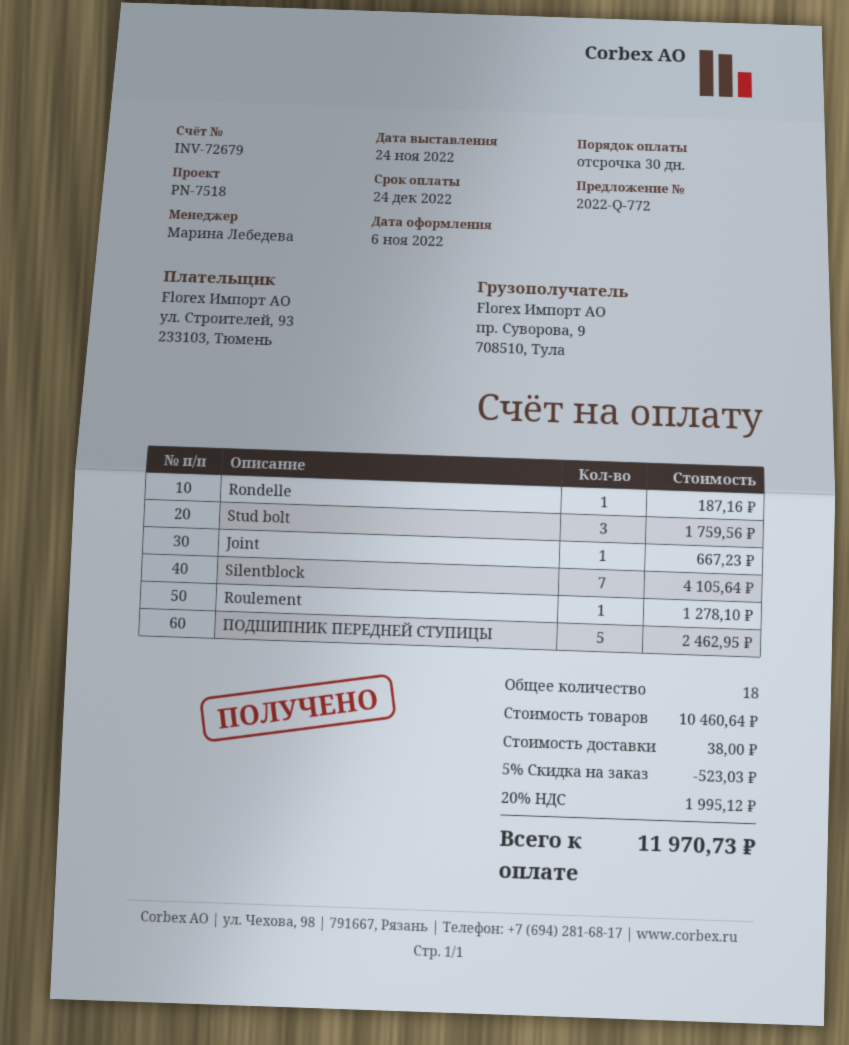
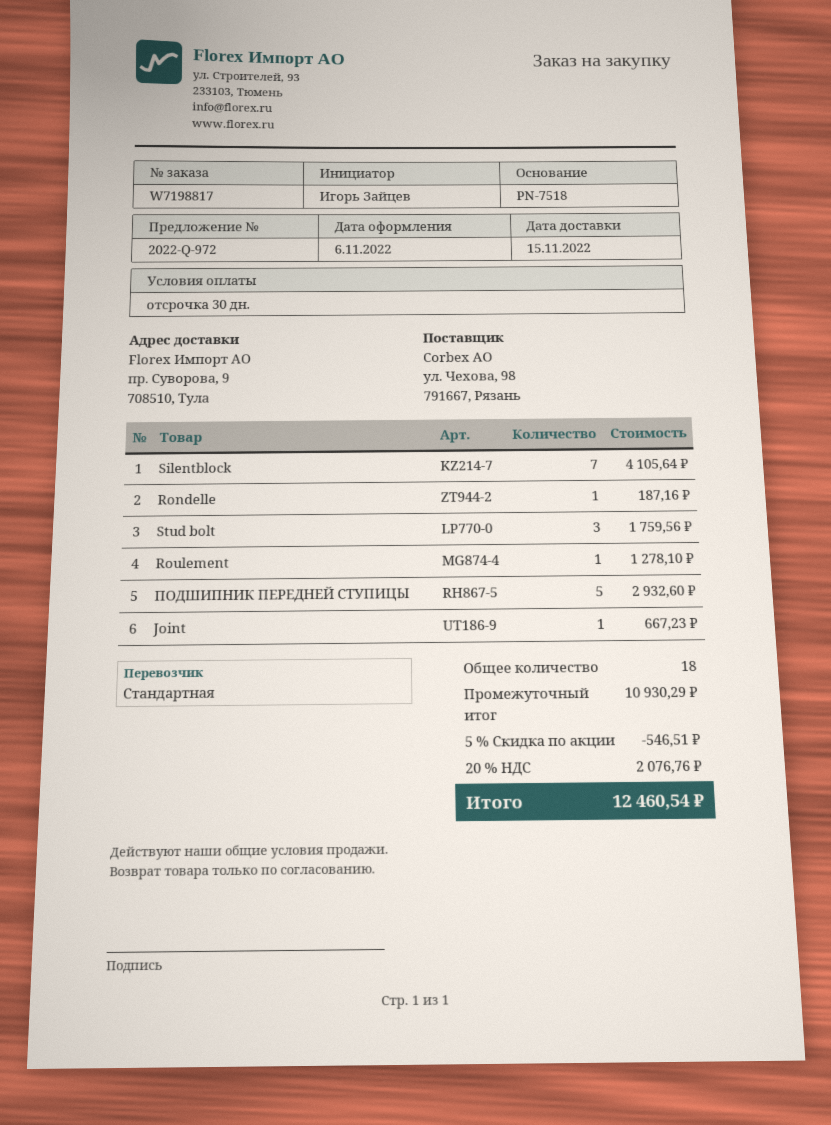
quote number: 2022-Q-772 -> 2022-Q-972
ПОДШИПНИК ПЕРЕДНЕЙ СТУПИЦЫ: 5 for 2462.95 -> 5 for 2932.60
subtotal: 10460.64 -> 10930.29
discount: 5% = 523.03 -> 5% = 546.51
shipping: 38.00 -> none
tax: 20% = 1995.12 -> 20% = 2076.76
total: 11970.73 -> 12460.54

